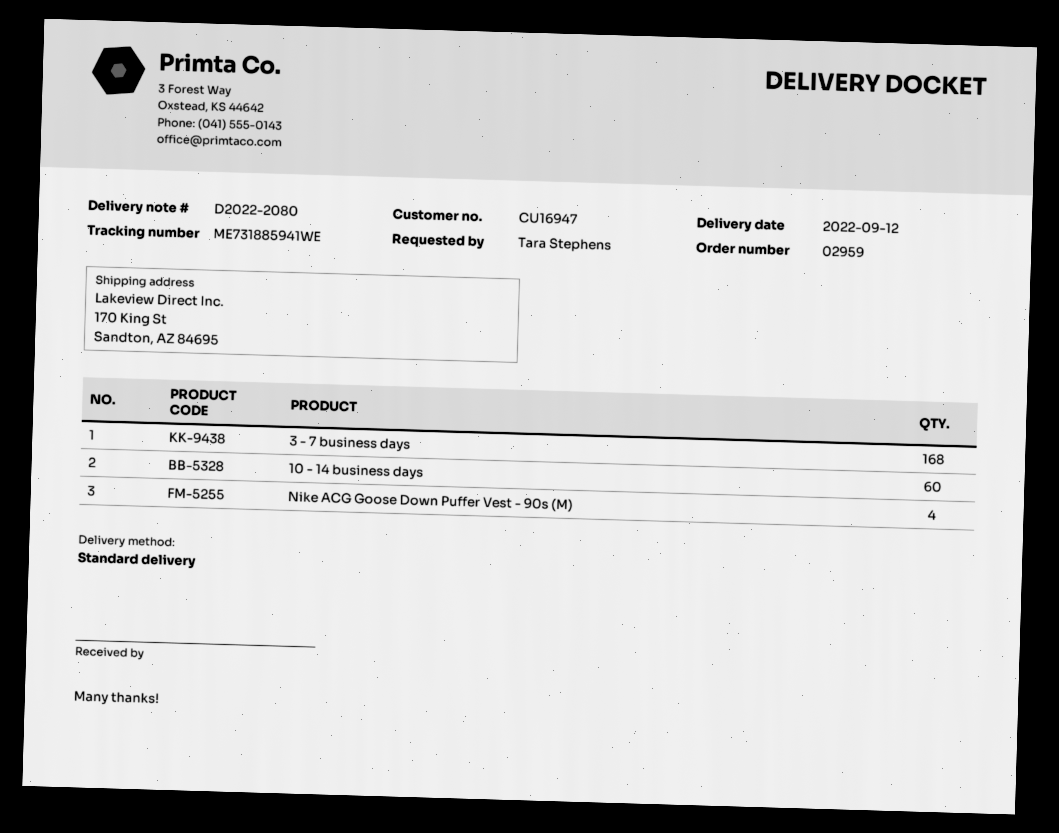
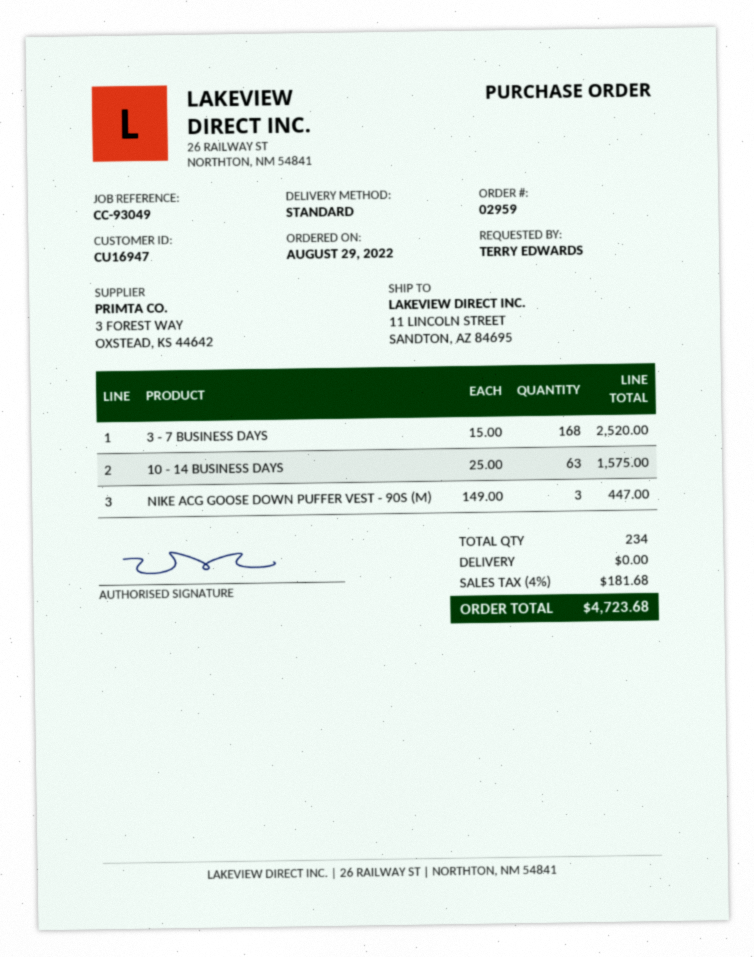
ordered by: Tara Stephens -> TERRY EDWARDS
ship to: 170 King St, Sandton, AZ 84695 -> 11 LINCOLN STREET, SANDTON, AZ 84695
10 - 14 business days: 60 -> 63
Nike ACG Goose Down Puffer Vest - 90s (M): 4 -> 3

